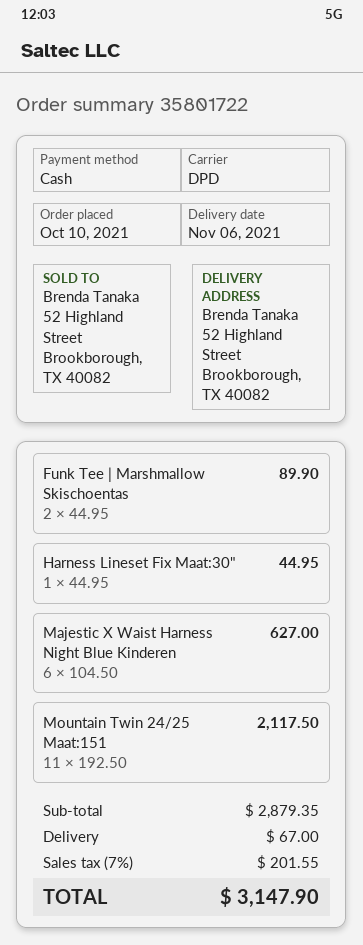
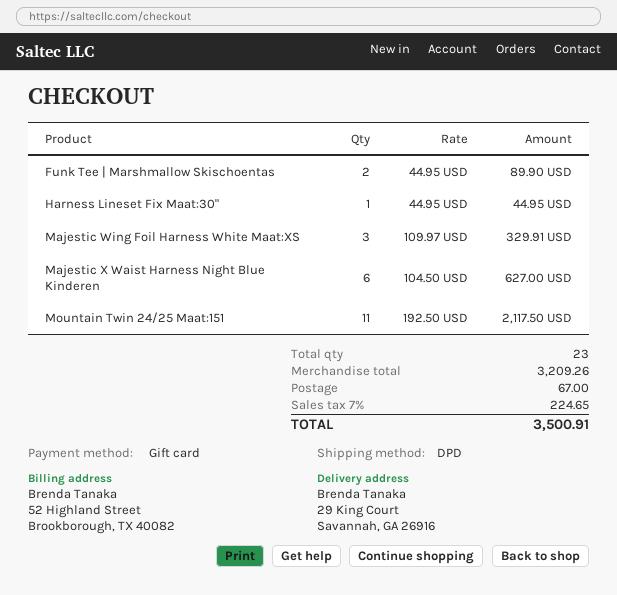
payment method: cash -> gift card
ship to: 52 Highland Street, Brookborough, TX 40082 -> 29 King Court, Savannah, GA 26916
Majestic Wing Foil Harness White Maat:XS: none -> 3 x 109.97 = 329.91
subtotal: 2879.35 -> 3209.26
tax: 7% = 201.55 -> 7% = 224.65
total: 3147.90 -> 3500.91

